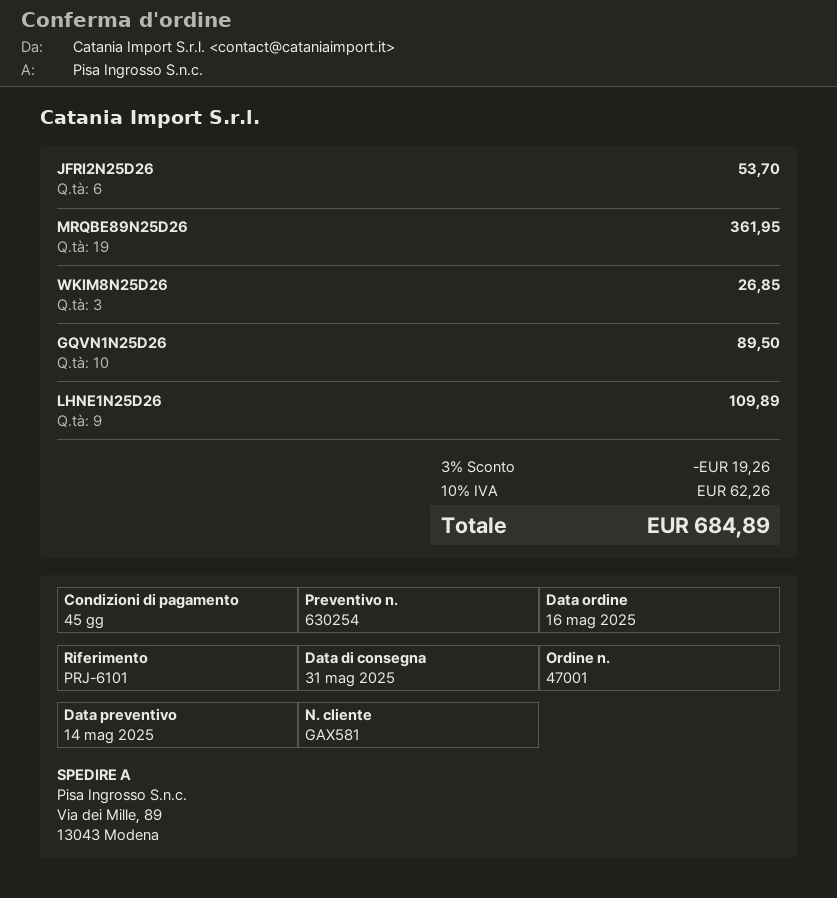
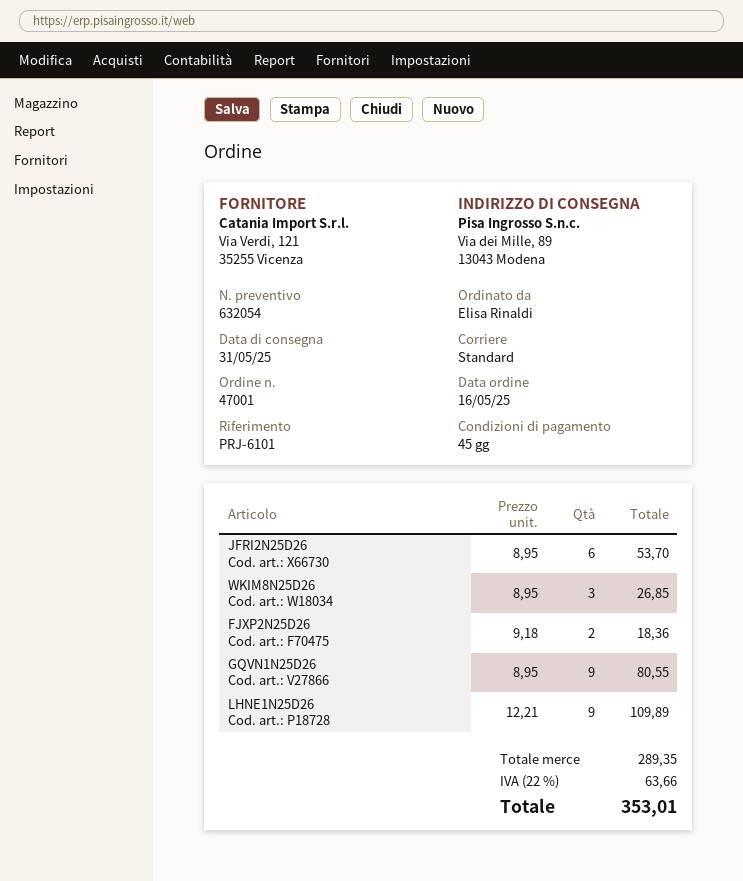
quote number: 630254 -> 632054
MRQBE89N25D26: 19 for 361.95 -> none
GQVN1N25D26: 10 for 89.50 -> 9 for 80.55
FJXP2N25D26: none -> 2 for 18.36
discount: 3% = 19.26 -> none
tax: 10% = 62.26 -> 22% = 63.66
total: 684.89 -> 353.01

